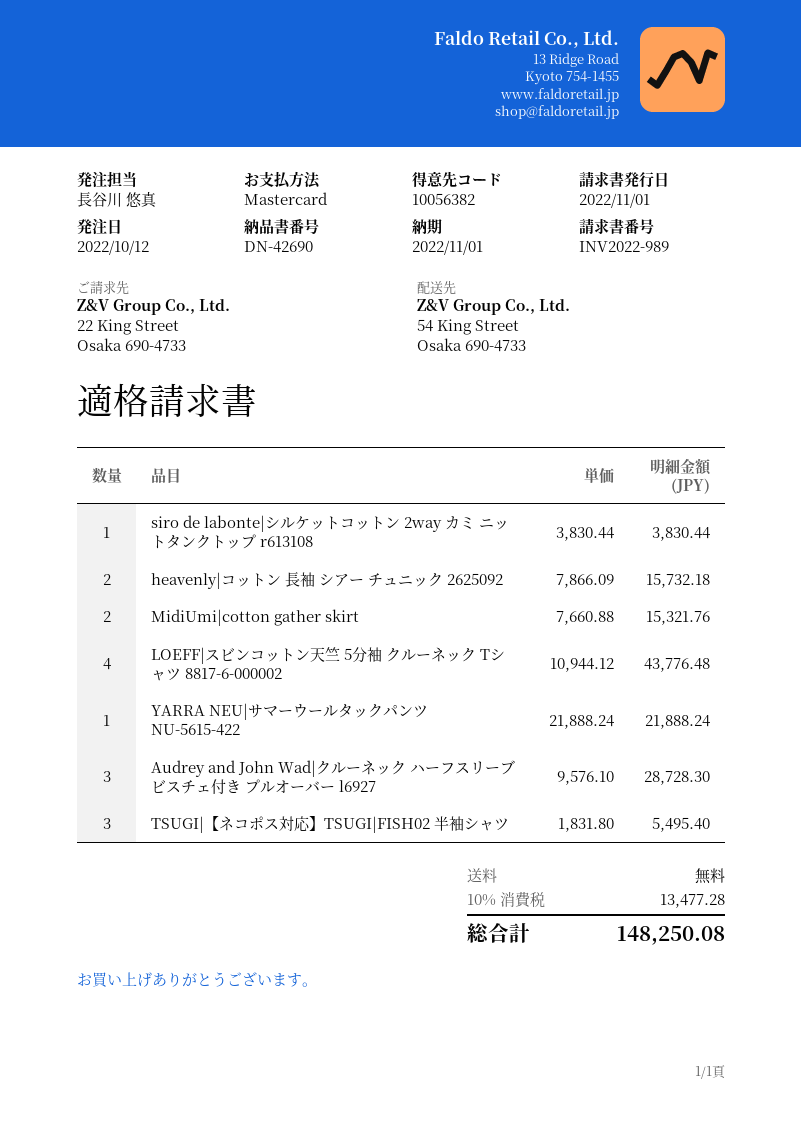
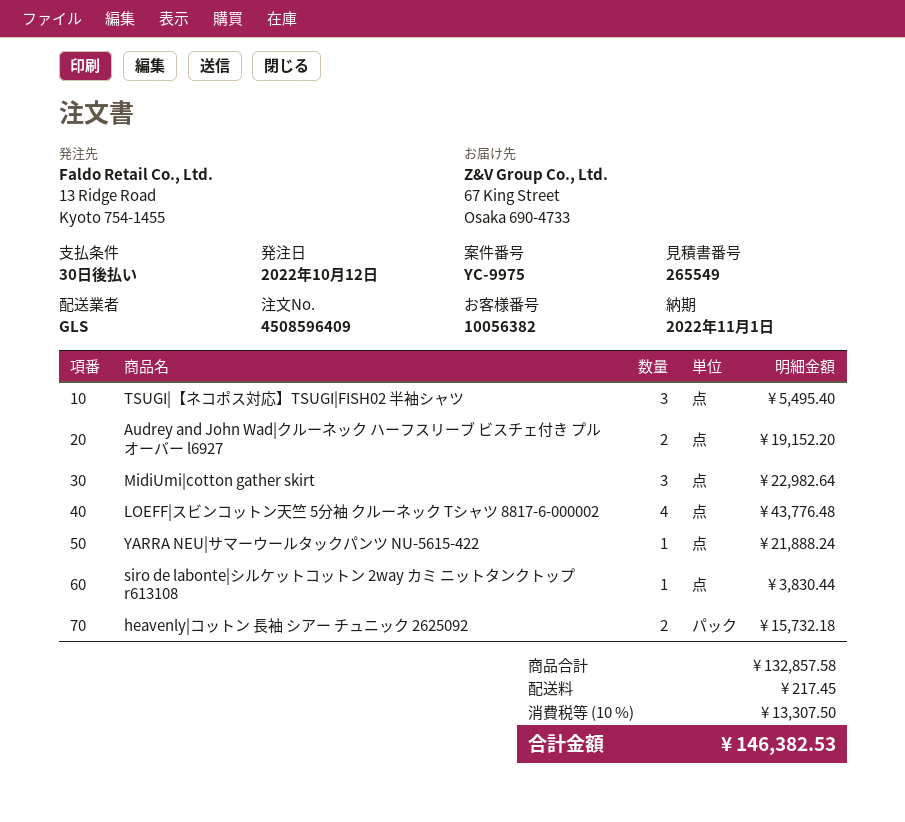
ship to: 54 King Street, Osaka 690-4733 -> 67 King Street, Osaka 690-4733
MidiUmi|cotton gather skirt: 2 for 15321.76 -> 3 for 22982.64
Audrey and John Wad|クルーネック ハーフスリーブ ビスチェ付き プルオーバー l6927: 3 for 28728.30 -> 2 for 19152.20
shipping: 0.00 -> 217.45
tax: 10% = 13477.28 -> 10% = 13307.50
total: 148250.08 -> 146382.53

